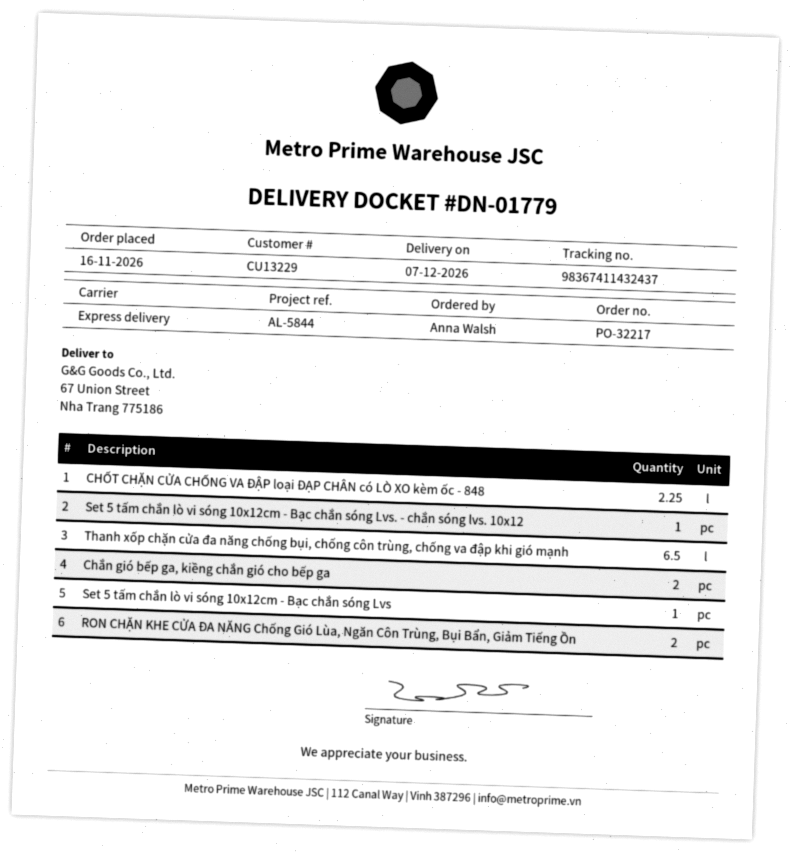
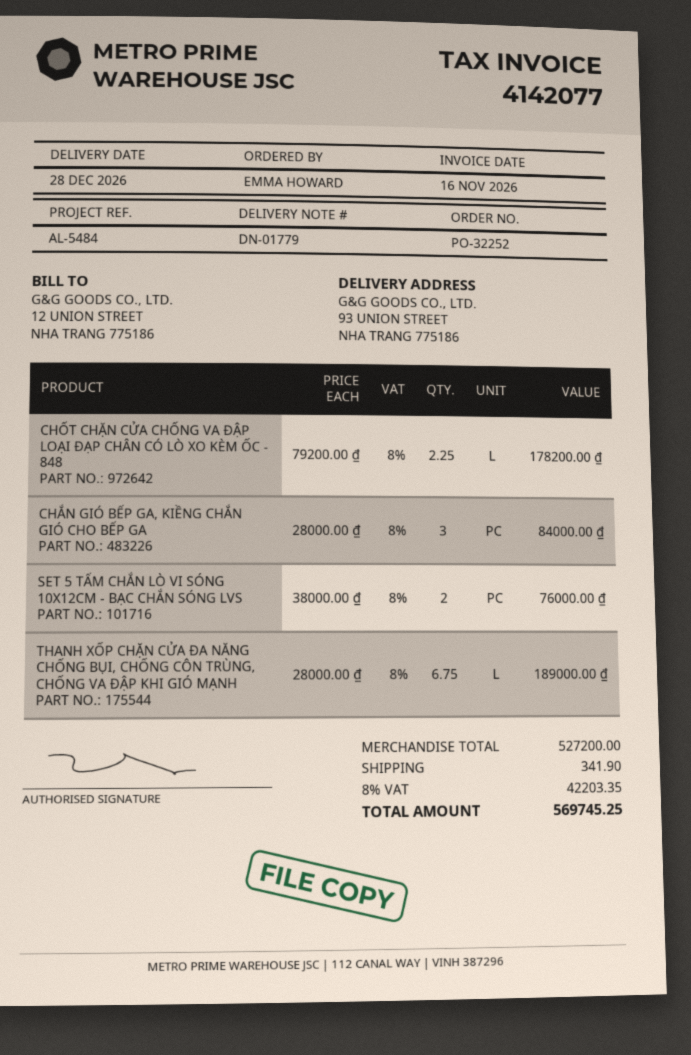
order number: PO-32217 -> PO-32252
delivery date: 2026-12-07 -> 2026-12-28
reference: AL-5844 -> AL-5484
ordered by: Anna Walsh -> EMMA HOWARD
ship to: 67 Union Street, Nha Trang 775186 -> 93 UNION STREET, NHA TRANG 775186
Set 5 tấm chắn lò vi sóng 10x12cm - Bạc chắn sóng Lvs. - chắn sóng lvs. 10x12: 1 -> none
Thanh xốp chặn cửa đa năng chống bụi, chống côn trùng, chống va đập khi gió mạnh: 6.5 -> 6.75
Chắn gió bếp ga, kiềng chắn gió cho bếp ga: 2 -> 3
Set 5 tấm chắn lò vi sóng 10x12cm - Bạc chắn sóng Lvs: 1 -> 2
RON CHẶN KHE CỬA ĐA NĂNG Chống Gió Lùa, Ngăn Côn Trùng, Bụi Bẩn, Giảm Tiếng Ồn: 2 -> none

